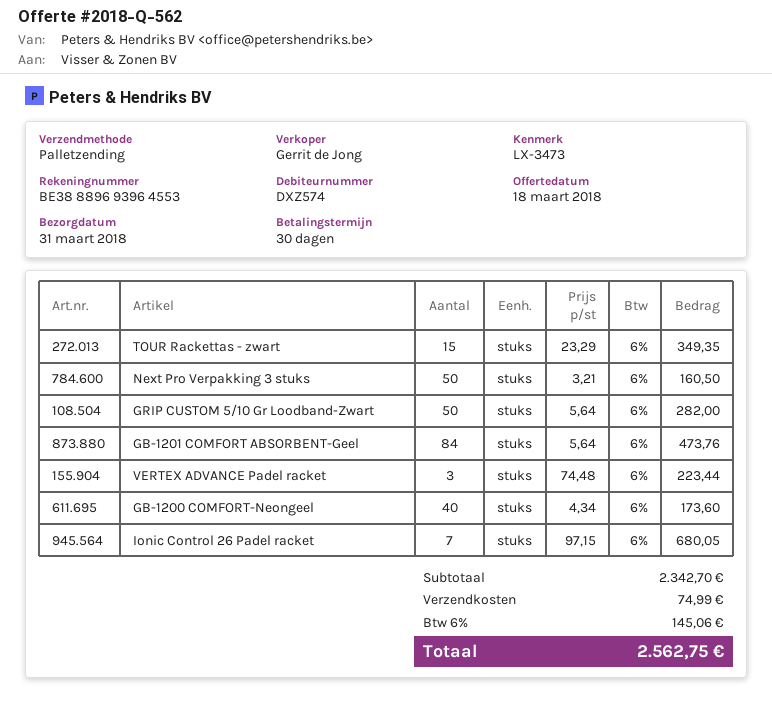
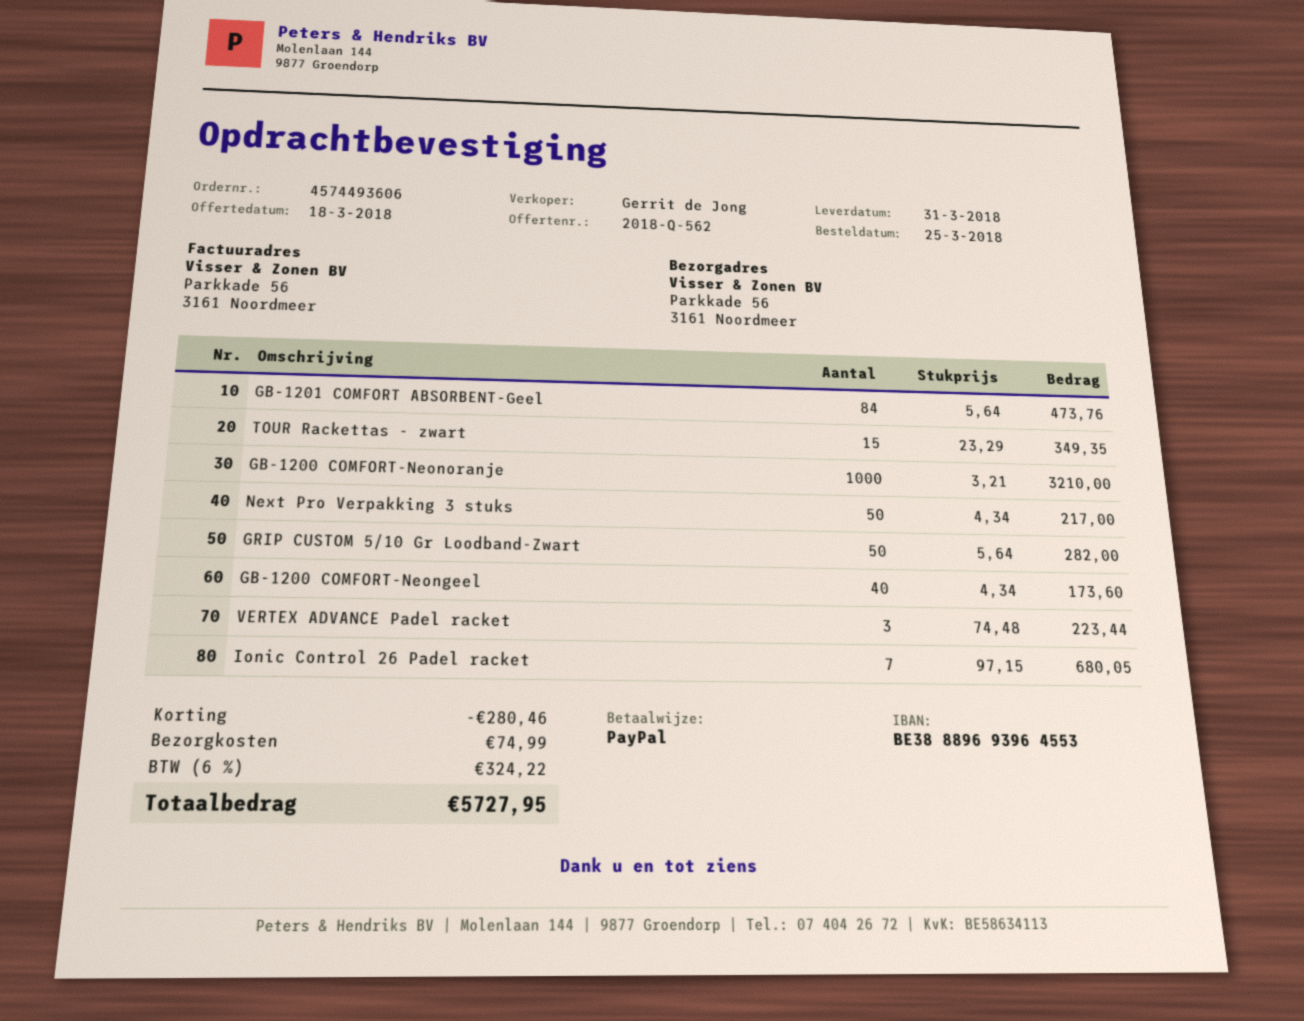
Next Pro Verpakking 3 stuks: 50 x 3.21 = 160.50 -> 50 x 4.34 = 217.00
GB-1200 COMFORT-Neonoranje: none -> 1000 x 3.21 = 3210.00
discount: none -> 280.46
tax: 6% = 145.06 -> 6% = 324.22
total: 2562.75 -> 5727.95

